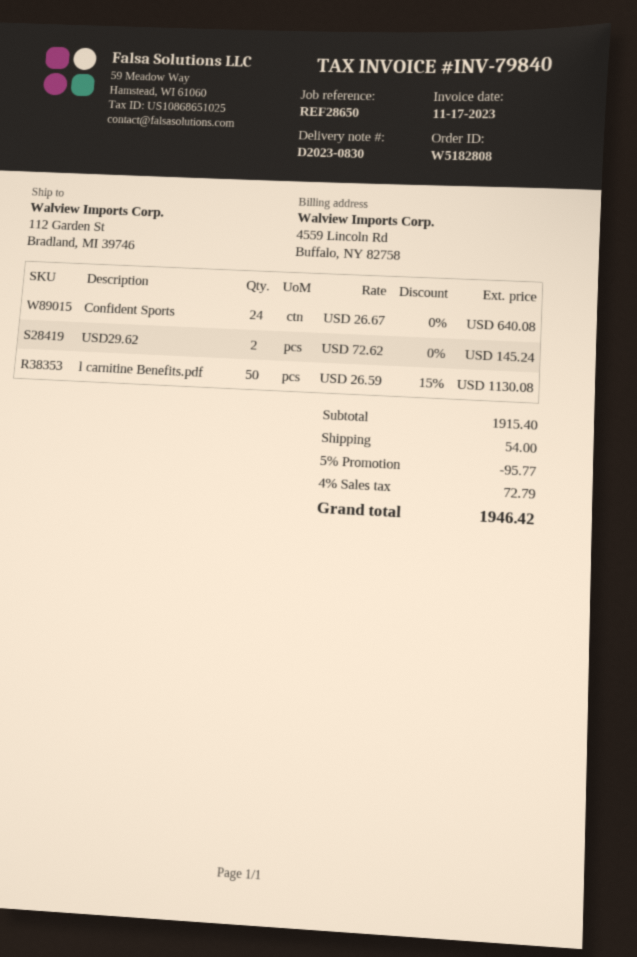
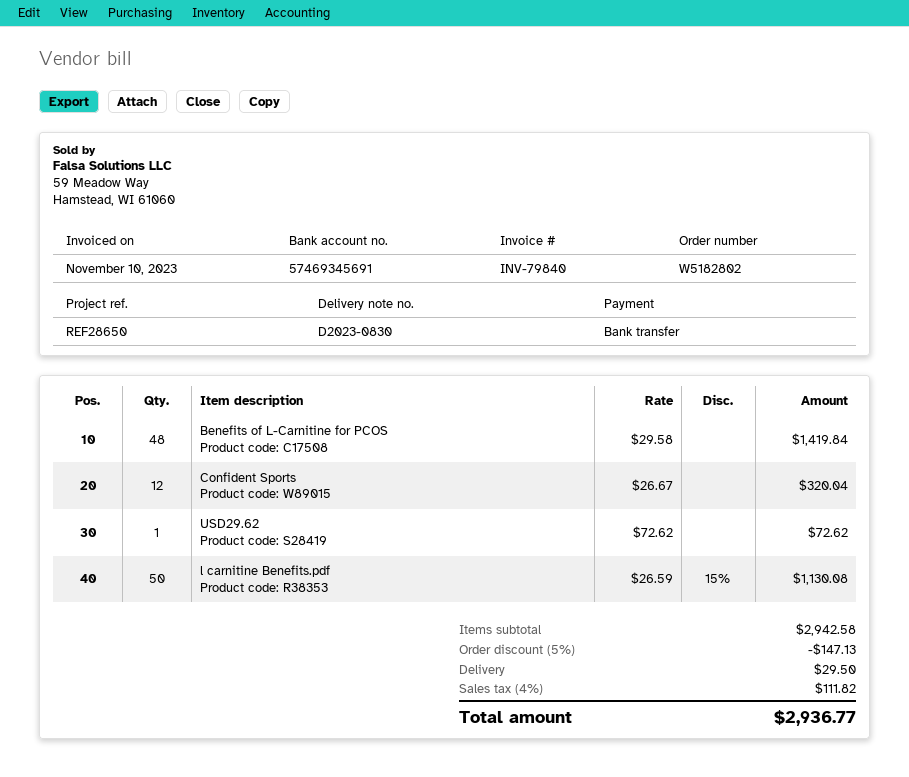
order number: W5182808 -> W5182802
invoice date: 2023-11-17 -> 2023-11-10
Confident Sports: 24 x 26.67 = 640.08 -> 12 x 26.67 = 320.04
USD29.62: 2 x 72.62 = 145.24 -> 1 x 72.62 = 72.62
Benefits of L-Carnitine for PCOS: none -> 48 x 29.58 = 1419.84
subtotal: 1915.40 -> 2942.58
discount: 5% = 95.77 -> 5% = 147.13
shipping: 54.00 -> 29.50
tax: 4% = 72.79 -> 4% = 111.82
total: 1946.42 -> 2936.77

